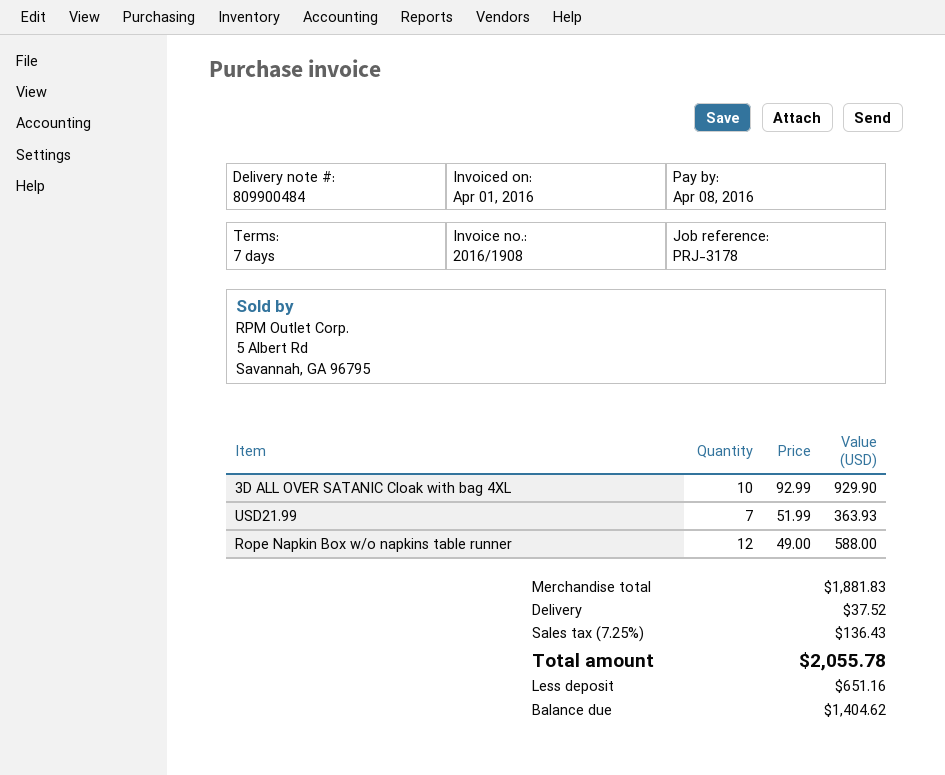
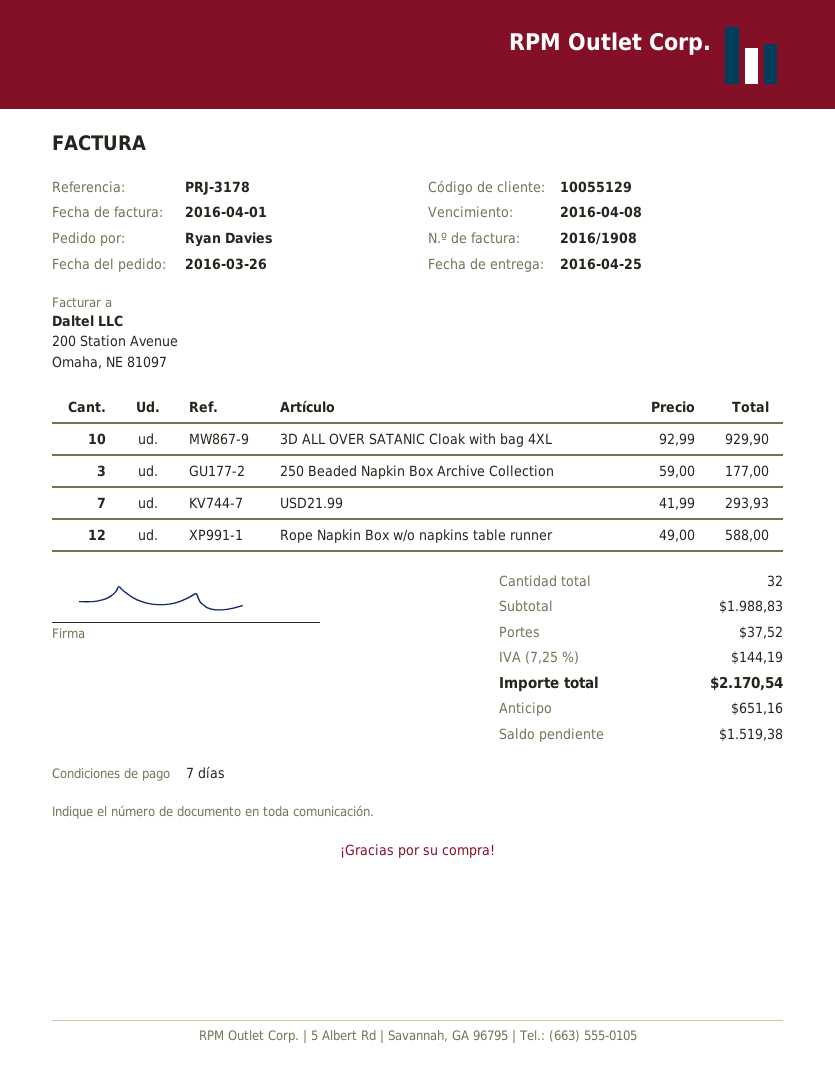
USD21.99: 7 x 51.99 = 363.93 -> 7 x 41.99 = 293.93
250 Beaded Napkin Box Archive Collection: none -> 3 x 59.00 = 177.00
subtotal: 1881.83 -> 1988.83
tax: 7.25% = 136.43 -> 7.25% = 144.19
total: 2055.78 -> 2170.54
balance: 1404.62 -> 1519.38

